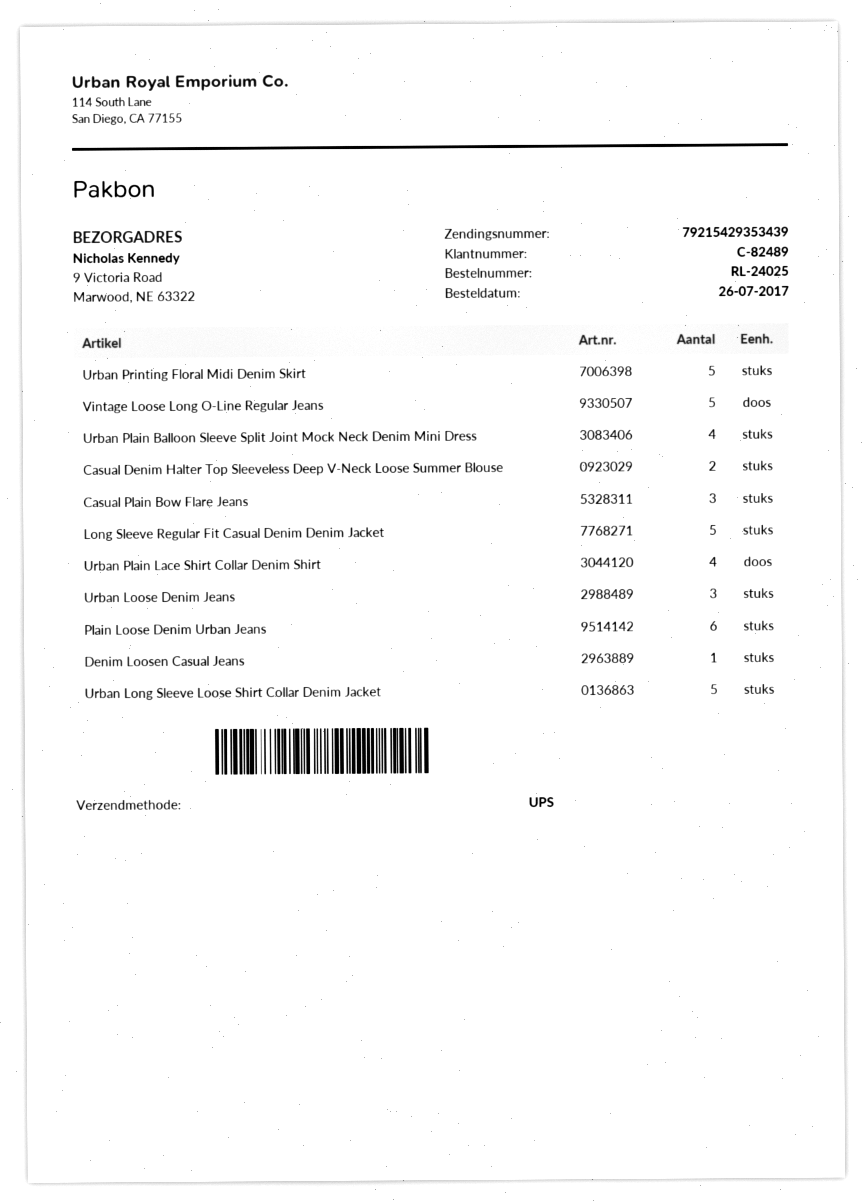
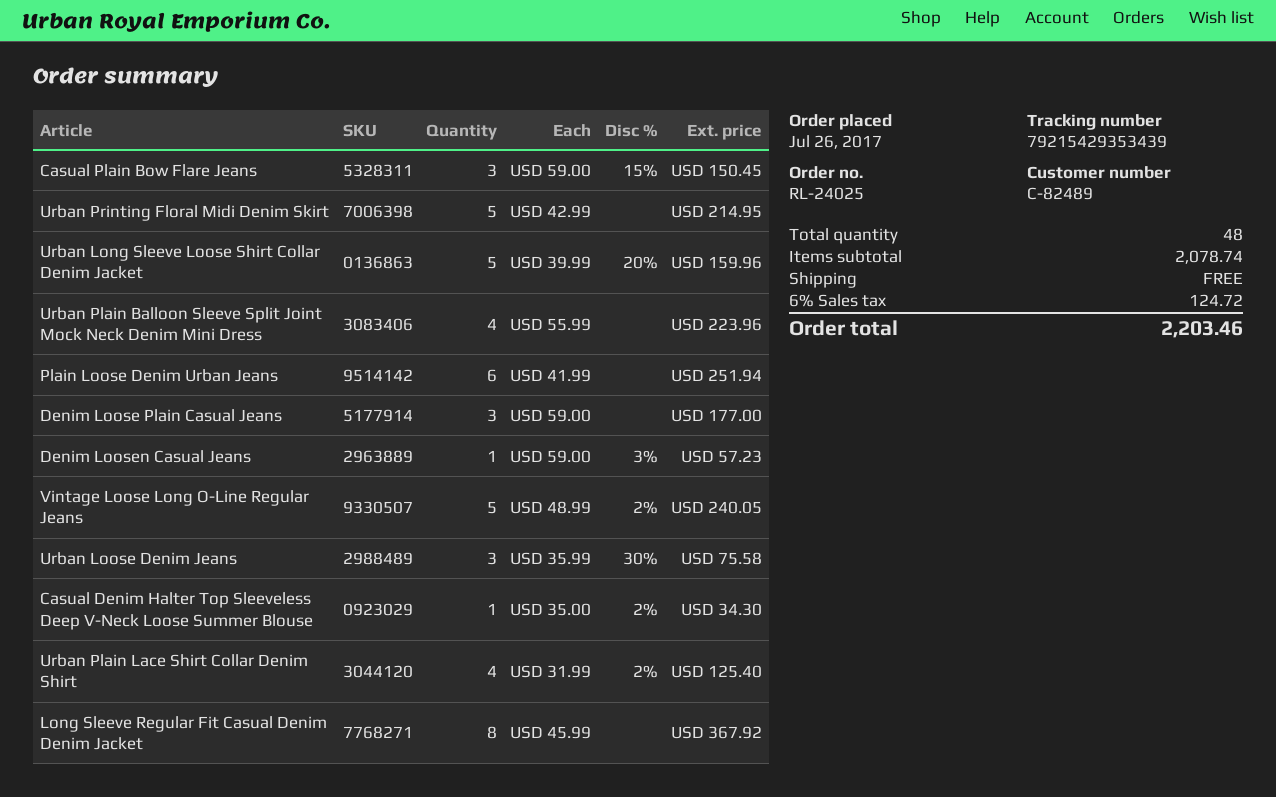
Casual Denim Halter Top Sleeveless Deep V-Neck Loose Summer Blouse: 2 -> 1
Long Sleeve Regular Fit Casual Denim Denim Jacket: 5 -> 8
Denim Loose Plain Casual Jeans: none -> 3

